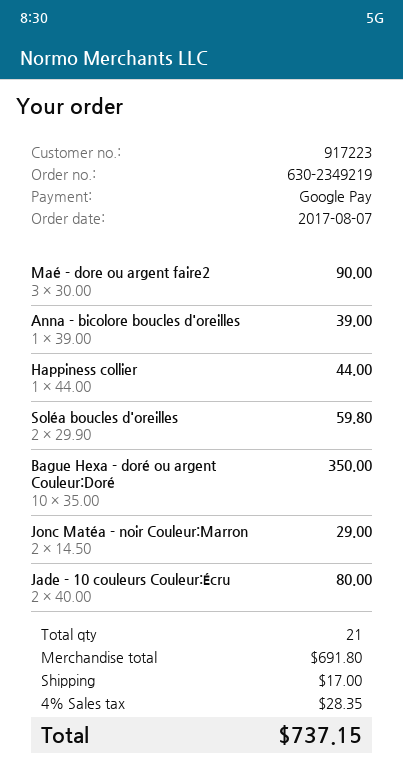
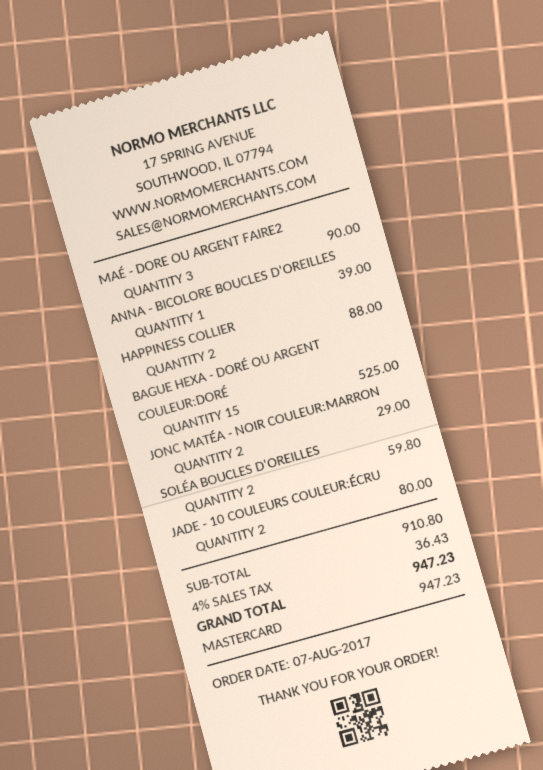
payment method: Google Pay -> Mastercard
Happiness collier: 1 for 44.00 -> 2 for 88.00
Bague Hexa - doré ou argent Couleur:Doré: 10 for 350.00 -> 15 for 525.00
subtotal: 691.80 -> 910.80
shipping: 17.00 -> none
tax: 4% = 28.35 -> 4% = 36.43
total: 737.15 -> 947.23

